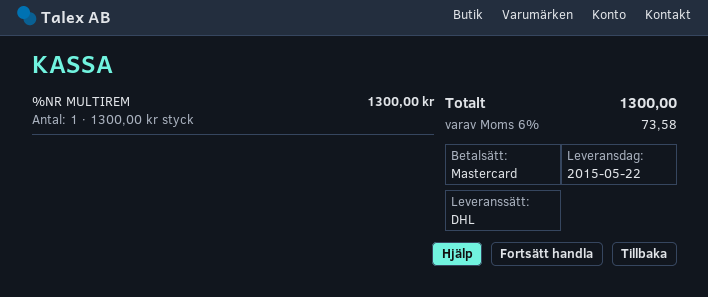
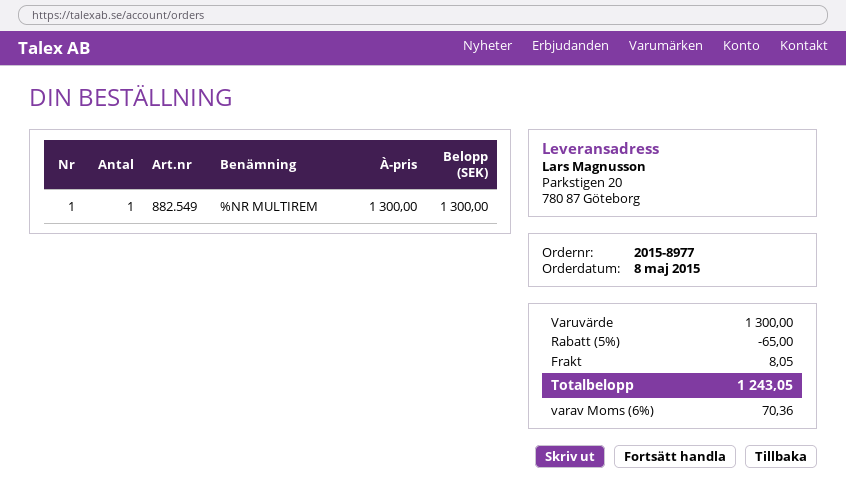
discount: none -> 5% = 65.00
shipping: none -> 8.05
tax: 6% = 73.58 -> 6% = 70.36
total: 1300.00 -> 1243.05

